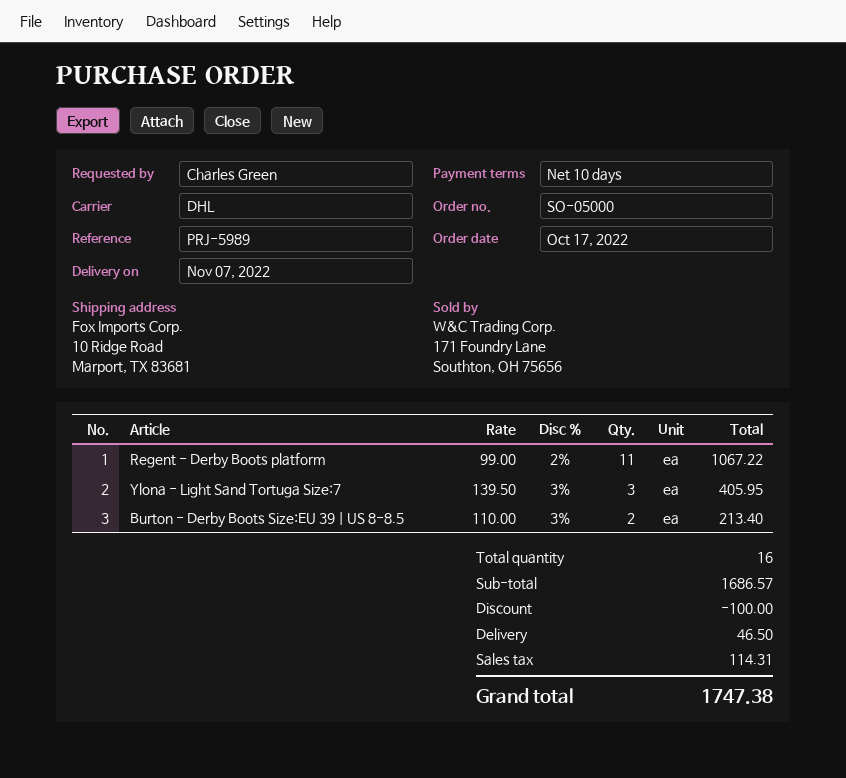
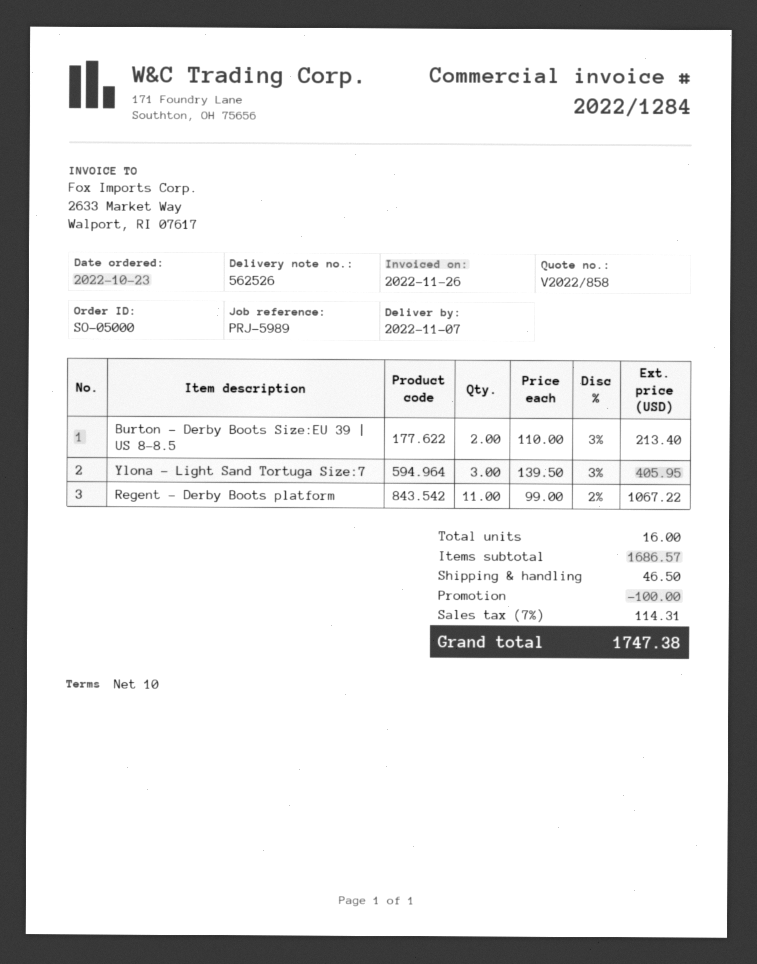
order date: 2022-10-17 -> 2022-10-23

